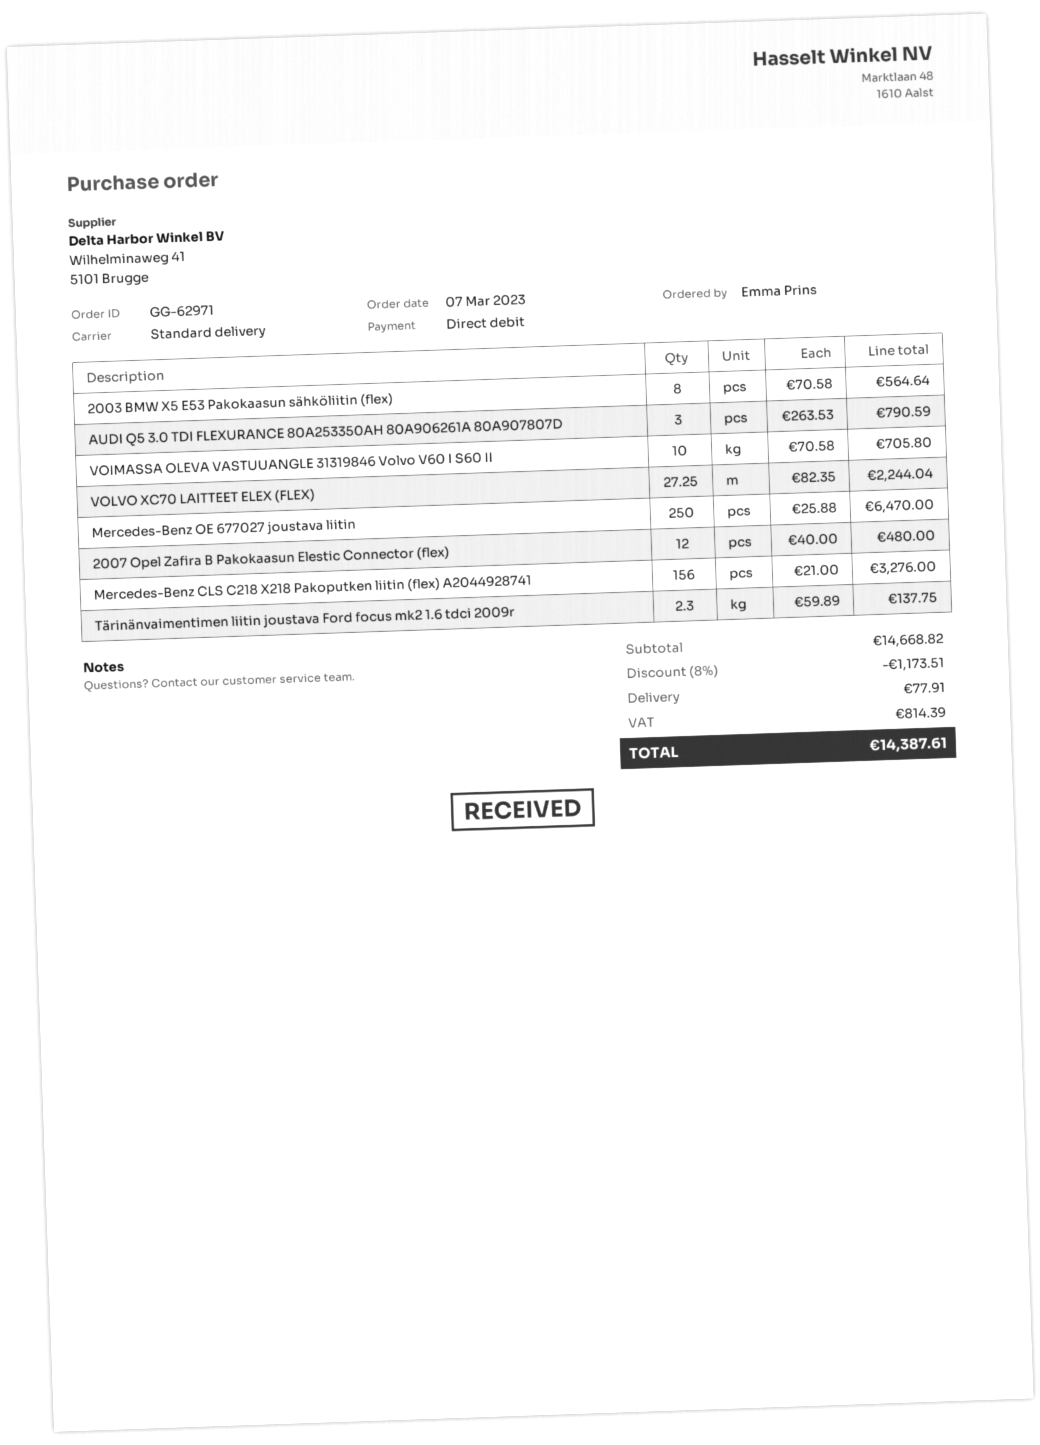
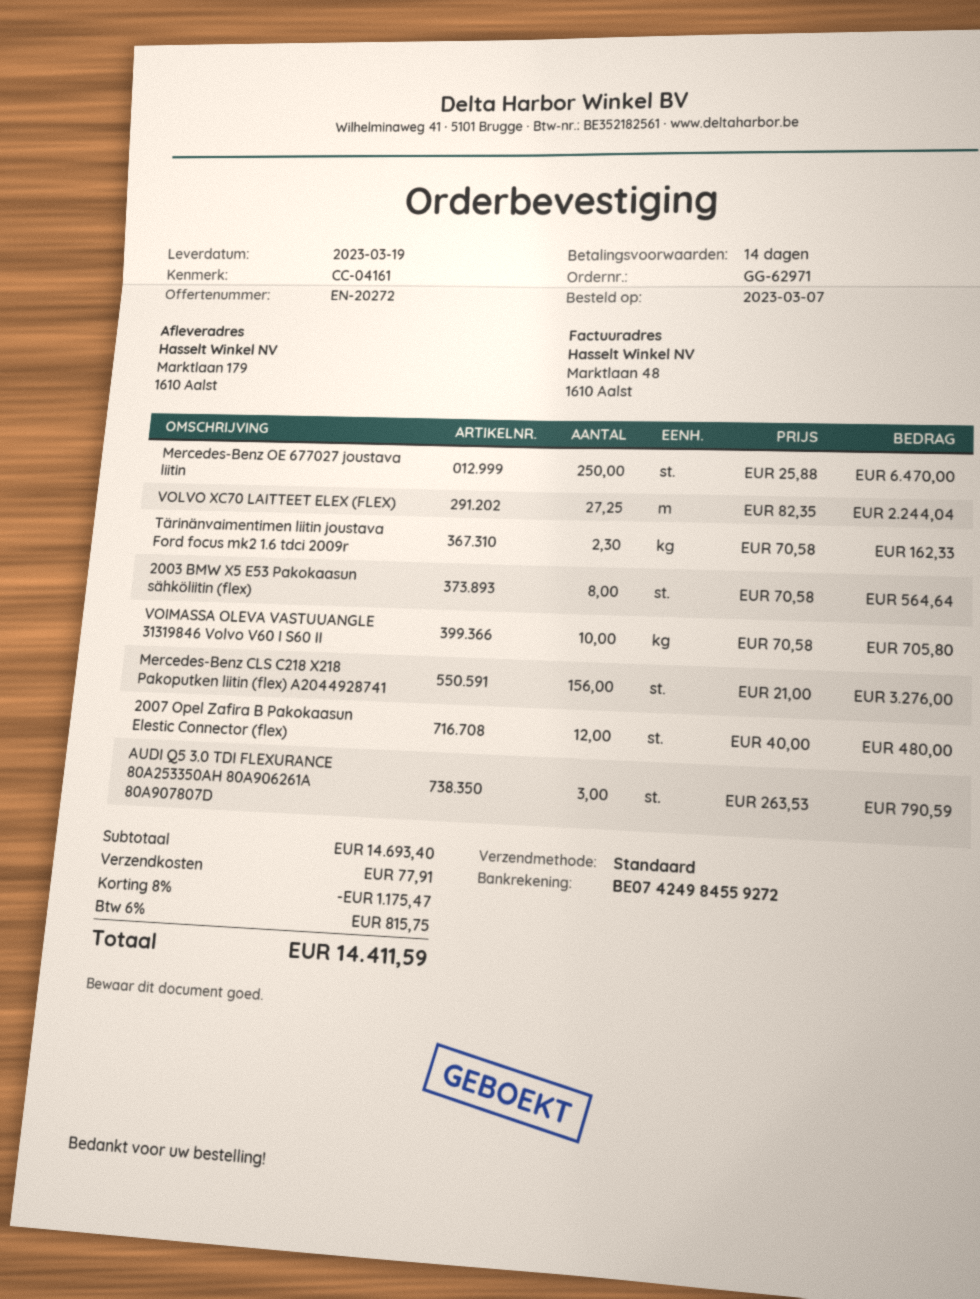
Tärinänvaimentimen liitin joustava Ford focus mk2 1.6 tdci 2009r: 2.3 x 59.89 = 137.75 -> 2.3 x 70.58 = 162.33
subtotal: 14668.82 -> 14693.40
discount: 8% = 1173.51 -> 8% = 1175.47
tax: 814.39 -> 815.75
total: 14387.61 -> 14411.59

